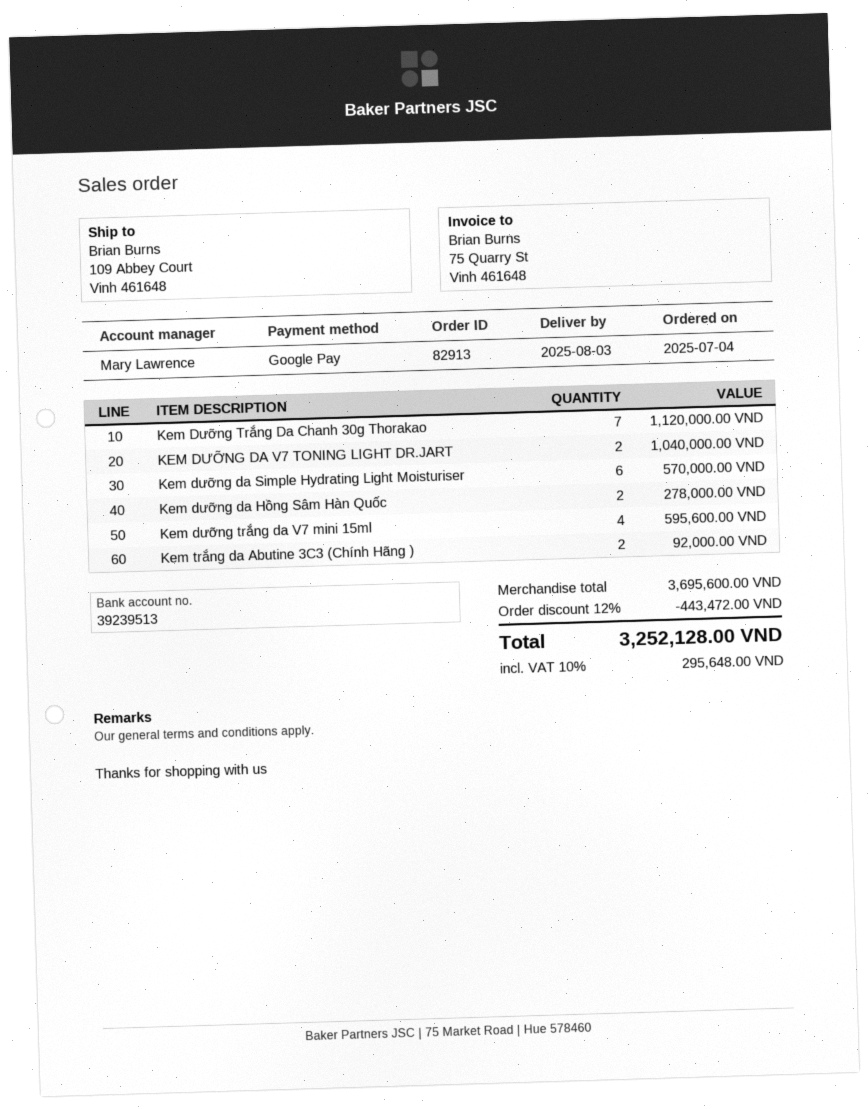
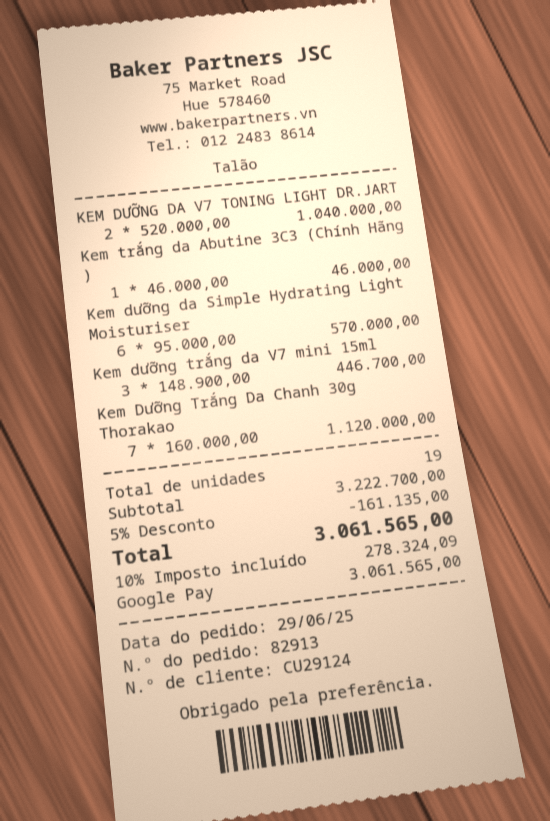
order date: 2025-07-04 -> 2025-06-29
Kem dưỡng da Hồng Sâm Hàn Quốc: 2 for 278000.00 -> none
Kem dưỡng trắng da V7 mini 15ml: 4 for 595600.00 -> 3 for 446700.00
Kem trắng da Abutine 3C3 (Chính Hãng ): 2 for 92000.00 -> 1 for 46000.00
subtotal: 3695600.00 -> 3222700.00
discount: 12% = 443472.00 -> 5% = 161135.00
tax: 10% = 295648.00 -> 10% = 278324.09
total: 3252128.00 -> 3061565.00

